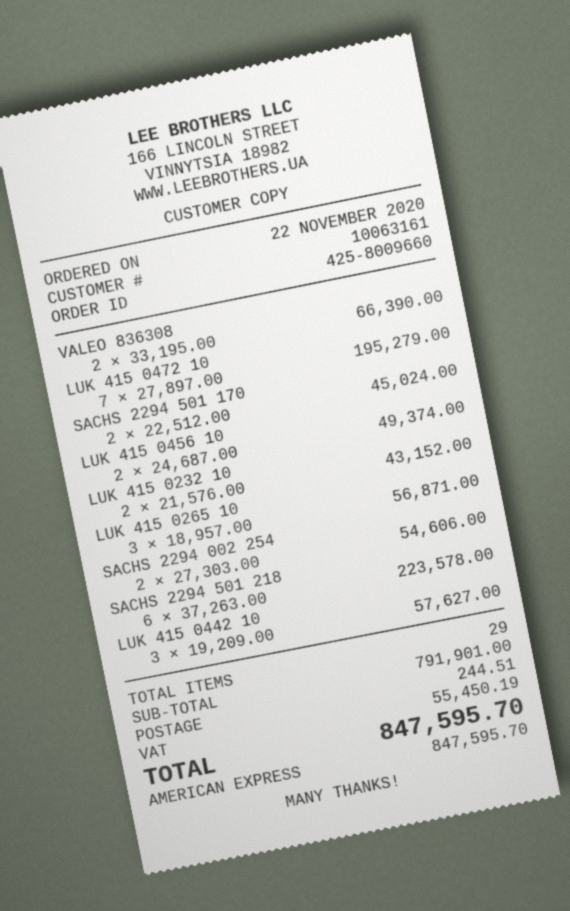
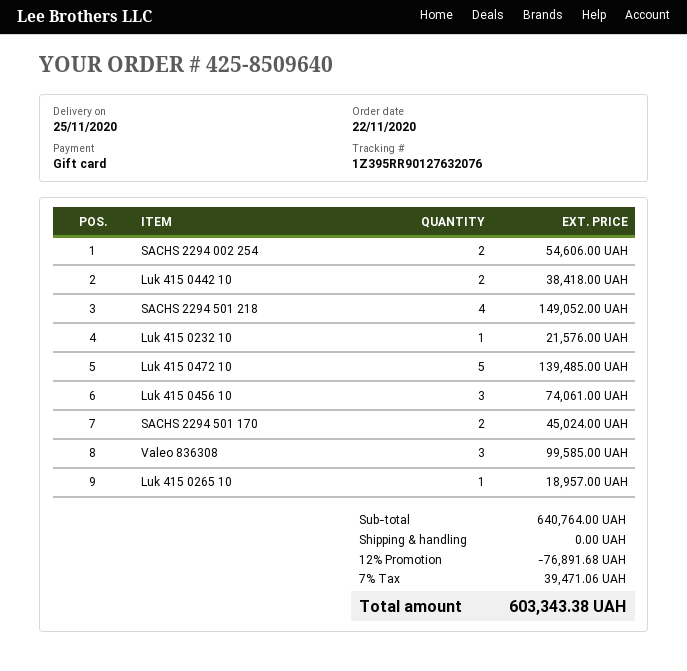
order number: 425-8009660 -> 425-8509640
payment method: American Express -> gift card
VALEO 836308: 2 for 66390.00 -> 3 for 99585.00
LUK 415 0472 10: 7 for 195279.00 -> 5 for 139485.00
LUK 415 0456 10: 2 for 49374.00 -> 3 for 74061.00
LUK 415 0232 10: 2 for 43152.00 -> 1 for 21576.00
LUK 415 0265 10: 3 for 56871.00 -> 1 for 18957.00
SACHS 2294 501 218: 6 for 223578.00 -> 4 for 149052.00
LUK 415 0442 10: 3 for 57627.00 -> 2 for 38418.00
subtotal: 791901.00 -> 640764.00
discount: none -> 12% = 76891.68
shipping: 244.51 -> 0.00
tax: 55450.19 -> 39471.06
total: 847595.70 -> 603343.38

